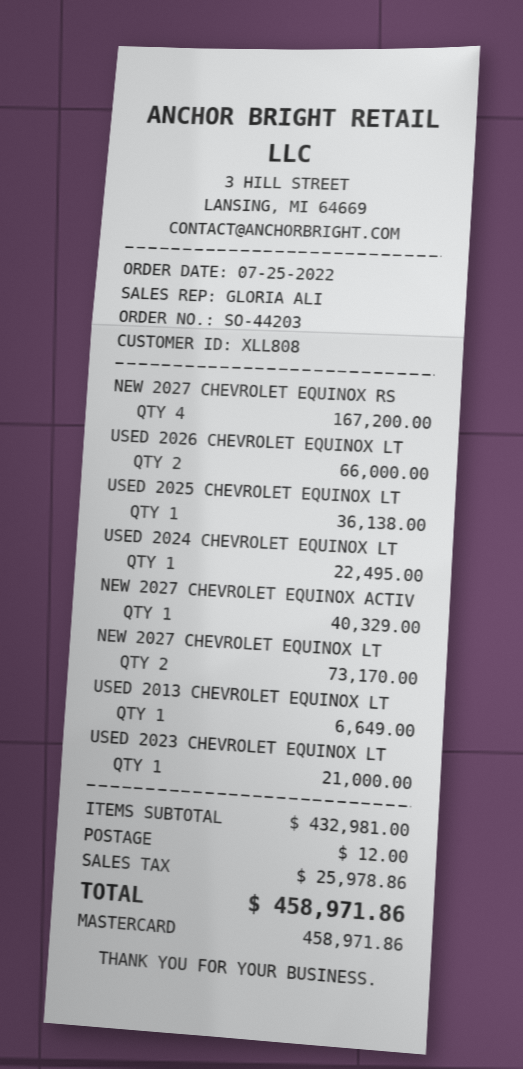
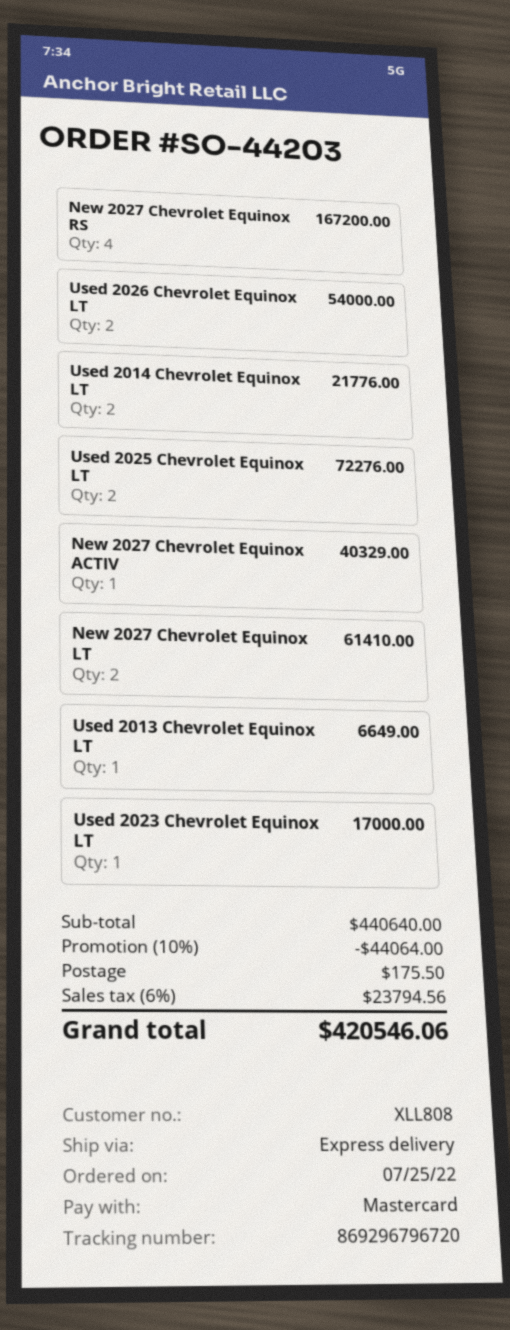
USED 2026 CHEVROLET EQUINOX LT: 2 for 66000.00 -> 2 for 54000.00
USED 2025 CHEVROLET EQUINOX LT: 1 for 36138.00 -> 2 for 72276.00
USED 2024 CHEVROLET EQUINOX LT: 1 for 22495.00 -> none
NEW 2027 CHEVROLET EQUINOX LT: 2 for 73170.00 -> 2 for 61410.00
USED 2023 CHEVROLET EQUINOX LT: 1 for 21000.00 -> 1 for 17000.00
Used 2014 Chevrolet Equinox LT: none -> 2 for 21776.00
subtotal: 432981.00 -> 440640.00
discount: none -> 10% = 44064.00
shipping: 12.00 -> 175.50
tax: 25978.86 -> 23794.56
total: 458971.86 -> 420546.06

